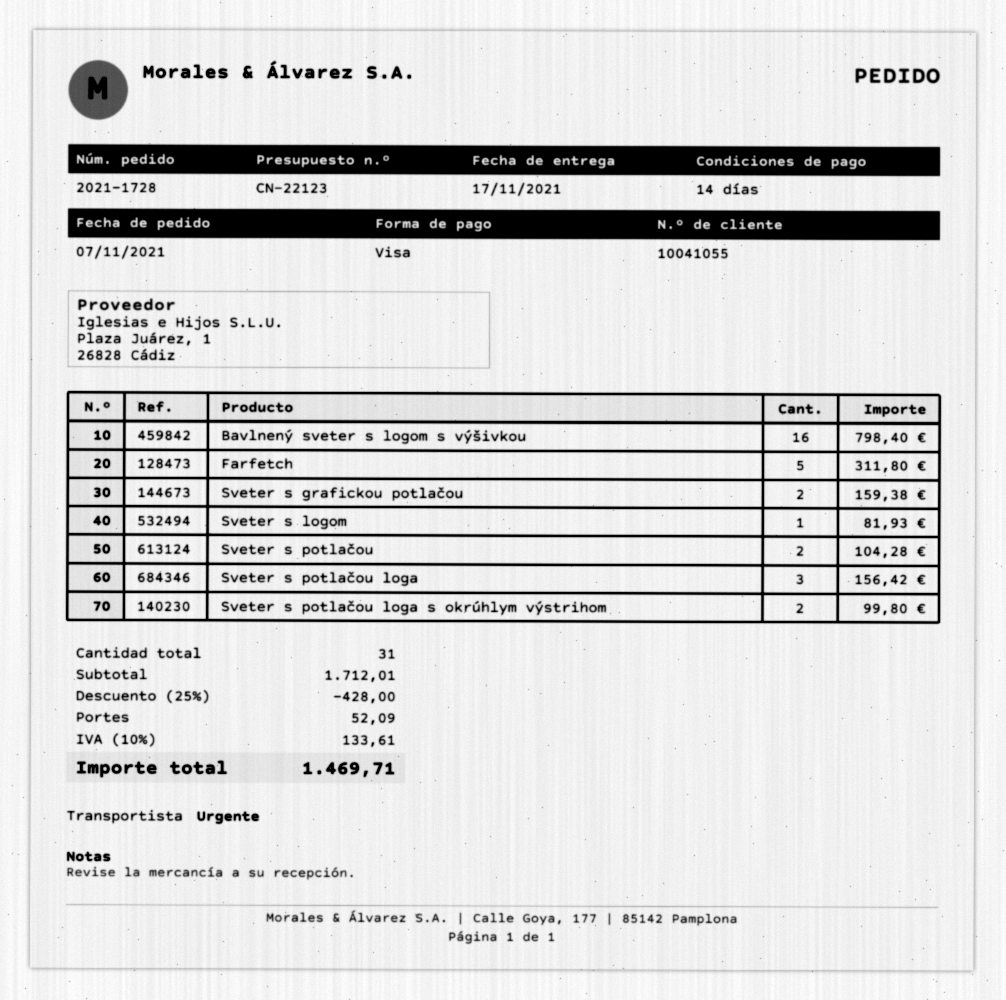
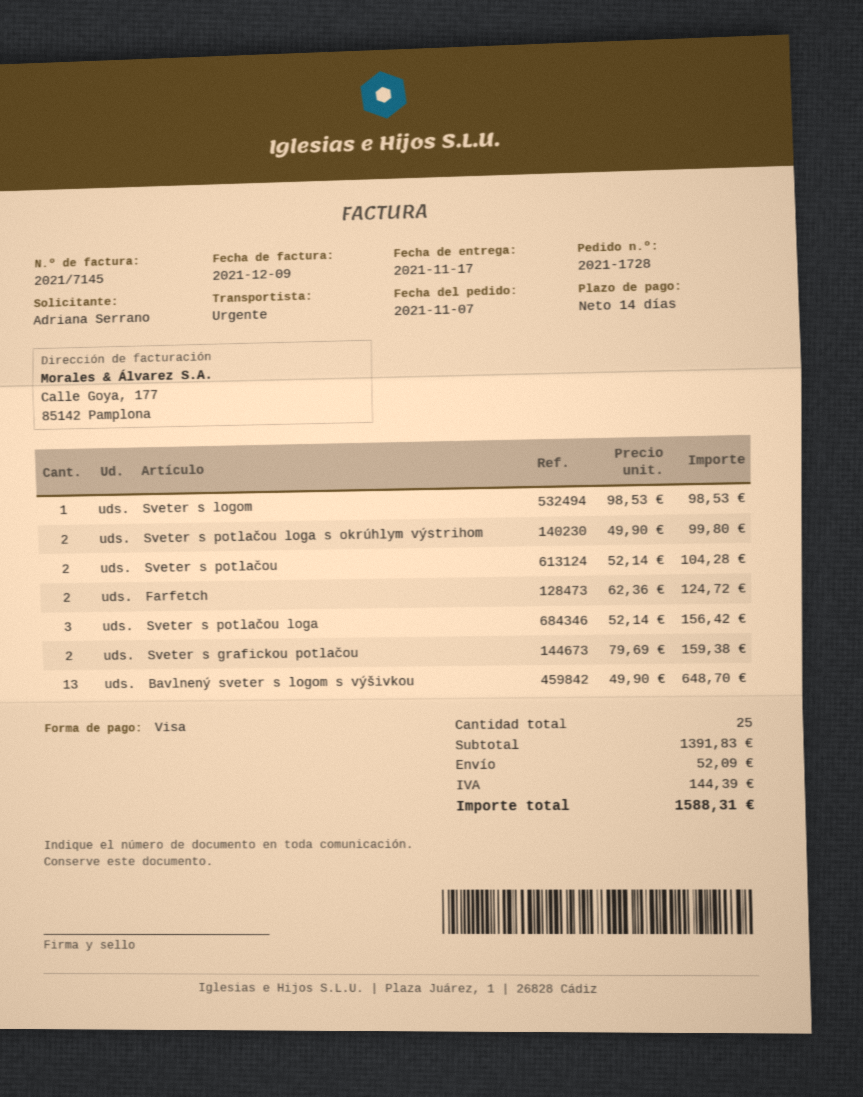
Bavlnený sveter s logom s výšivkou: 16 for 798.40 -> 13 for 648.70
Farfetch: 5 for 311.80 -> 2 for 124.72
Sveter s logom: 1 for 81.93 -> 1 for 98.53
total quantity: 31 -> 25
subtotal: 1712.01 -> 1391.83
discount: 25% = 428.00 -> none
tax: 133.61 -> 144.39
total: 1469.71 -> 1588.31

